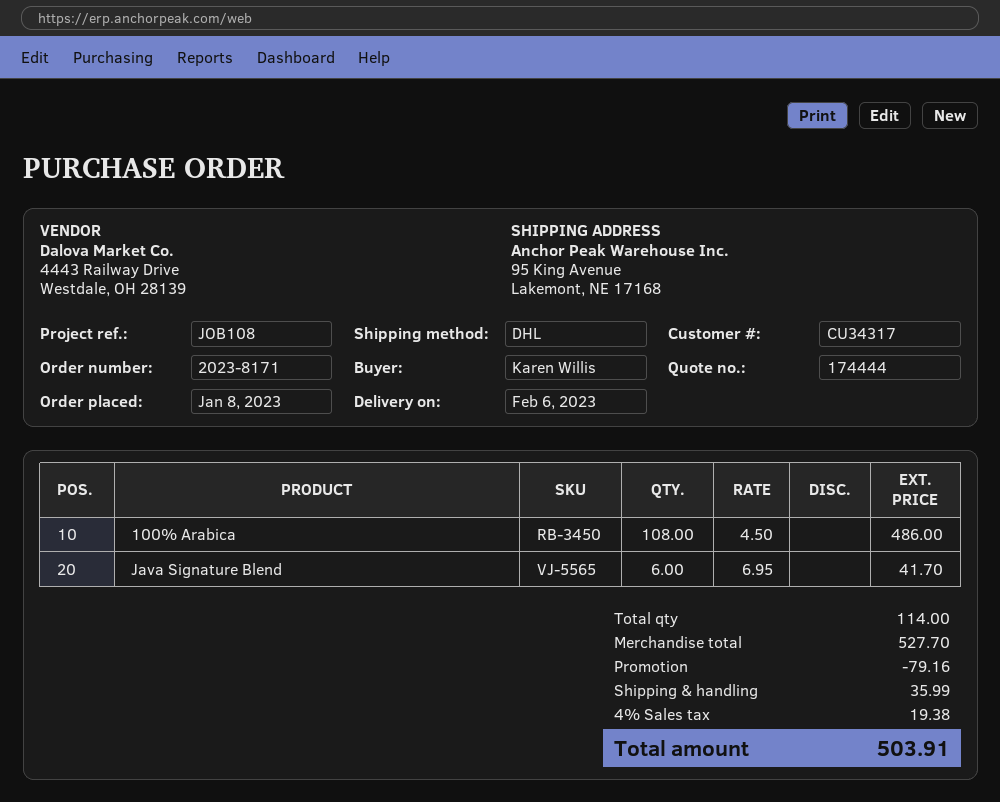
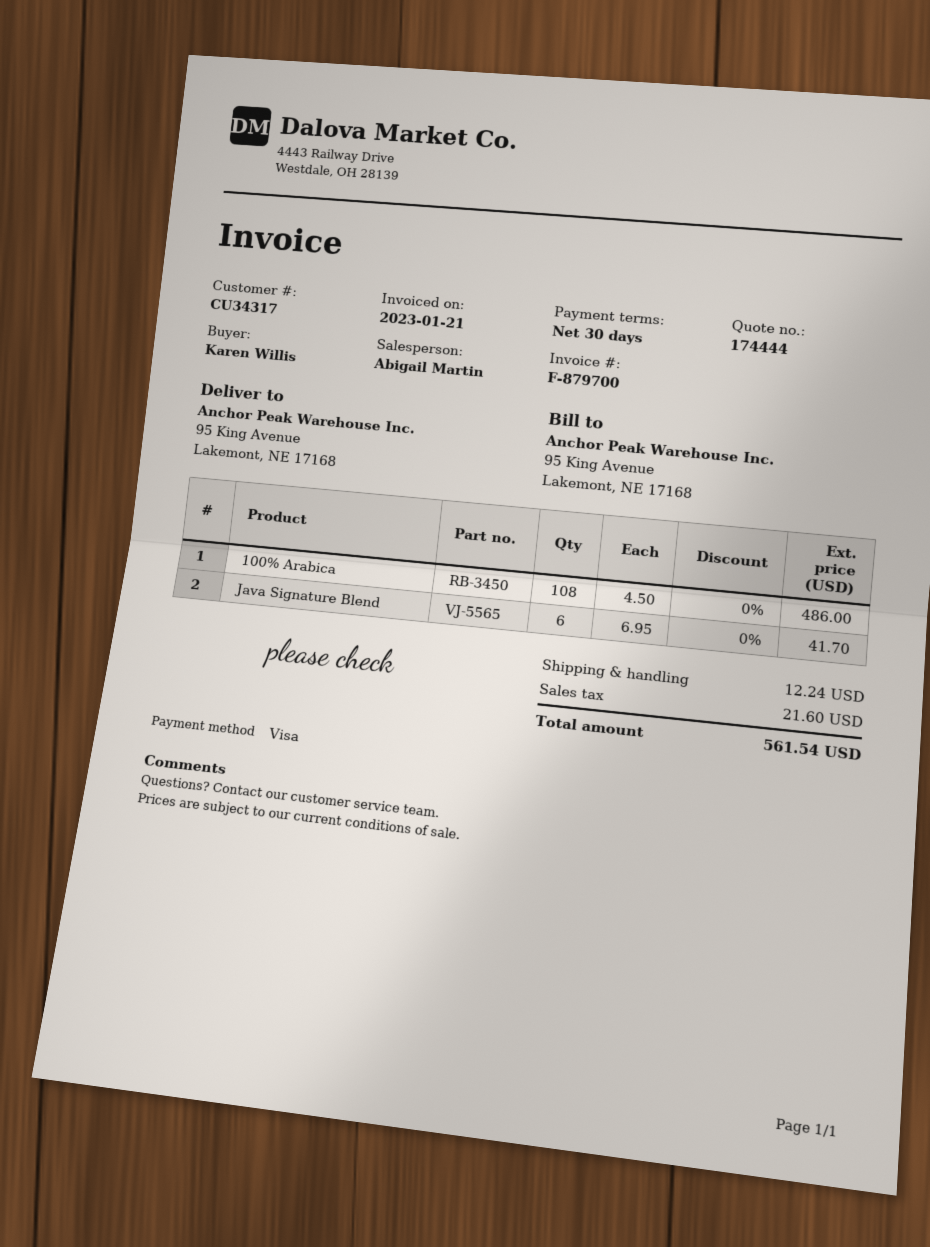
discount: 79.16 -> none
shipping: 35.99 -> 12.24
tax: 19.38 -> 21.60
total: 503.91 -> 561.54

